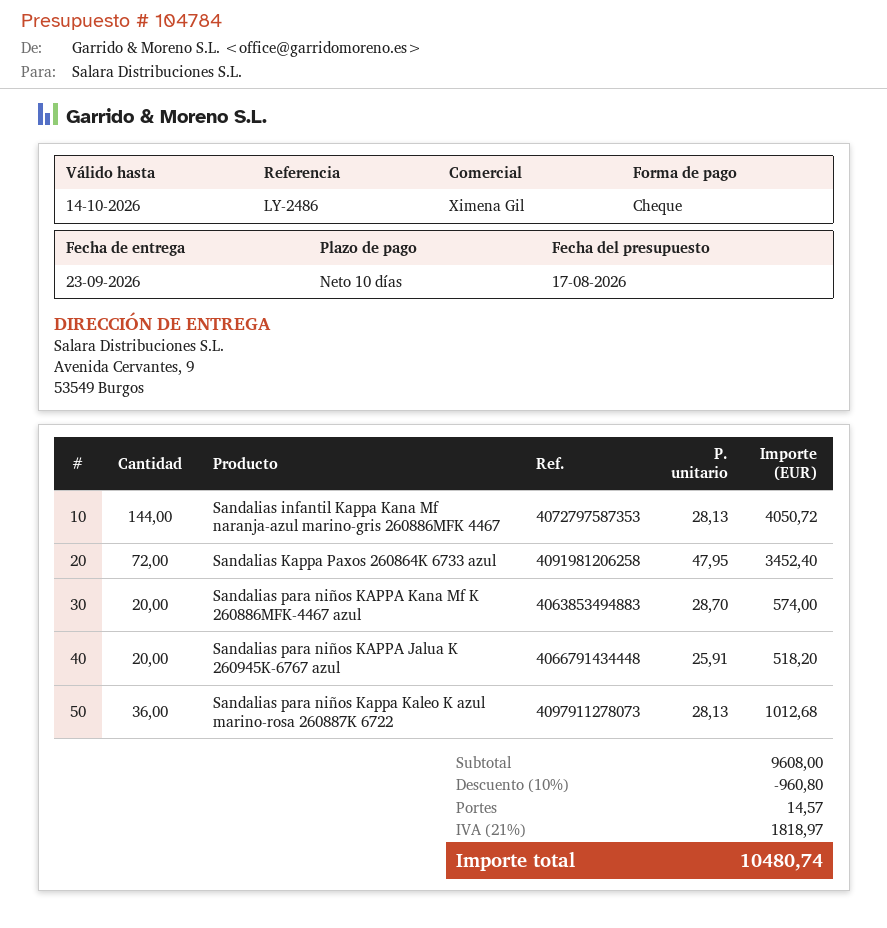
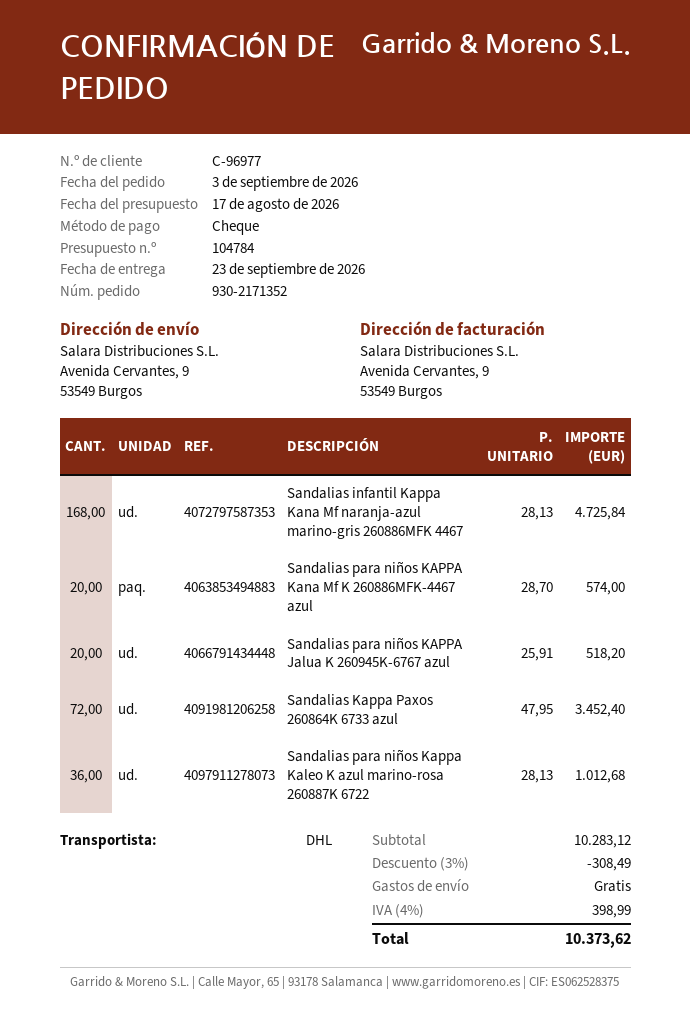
Sandalias infantil Kappa Kana Mf naranja-azul marino-gris 260886MFK 4467: 144 x 28.13 = 4050.72 -> 168 x 28.13 = 4725.84
subtotal: 9608.00 -> 10283.12
discount: 10% = 960.80 -> 3% = 308.49
shipping: 14.57 -> 0.00
tax: 21% = 1818.97 -> 4% = 398.99
total: 10480.74 -> 10373.62

